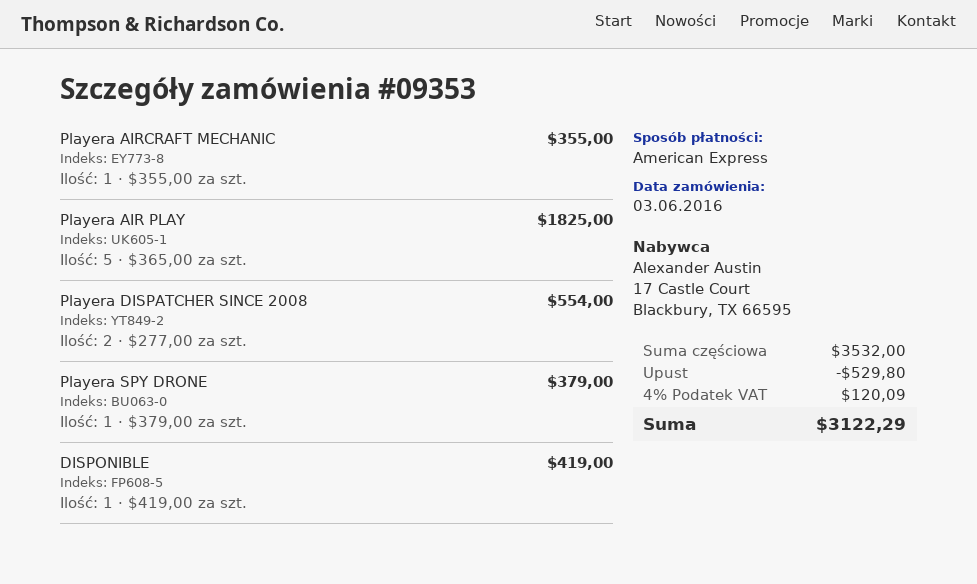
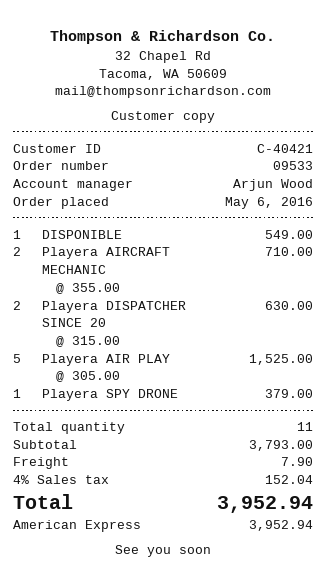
order number: 09353 -> 09533
order date: 2016-06-03 -> 2016-05-06
Playera AIRCRAFT MECHANIC: 1 x 355.00 = 355.00 -> 2 x 355.00 = 710.00
Playera AIR PLAY: 5 x 365.00 = 1825.00 -> 5 x 305.00 = 1525.00
Playera DISPATCHER SINCE 2008: 2 x 277.00 = 554.00 -> 2 x 315.00 = 630.00
DISPONIBLE: 1 x 419.00 = 419.00 -> 1 x 549.00 = 549.00
subtotal: 3532.00 -> 3793.00
discount: 529.80 -> none
shipping: none -> 7.90
tax: 4% = 120.09 -> 4% = 152.04
total: 3122.29 -> 3952.94

